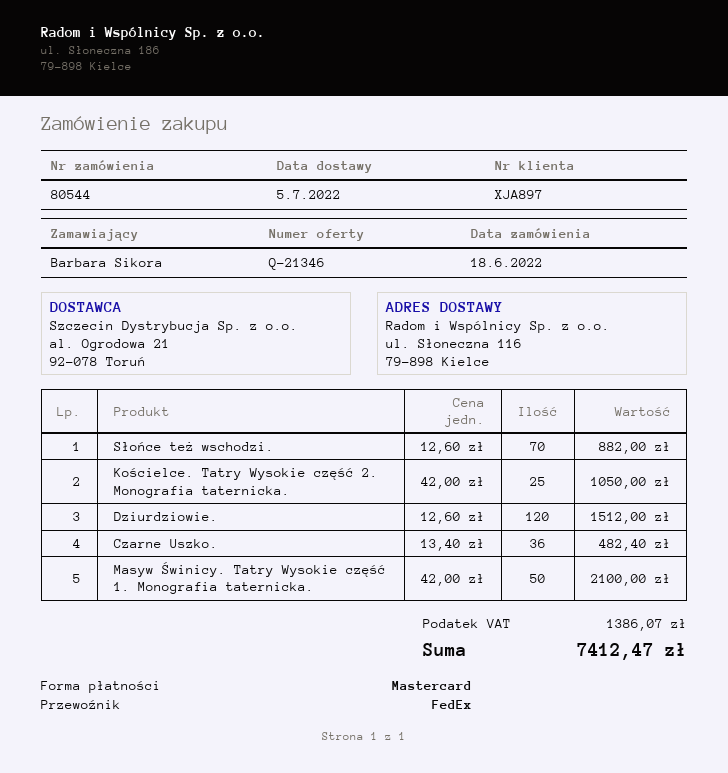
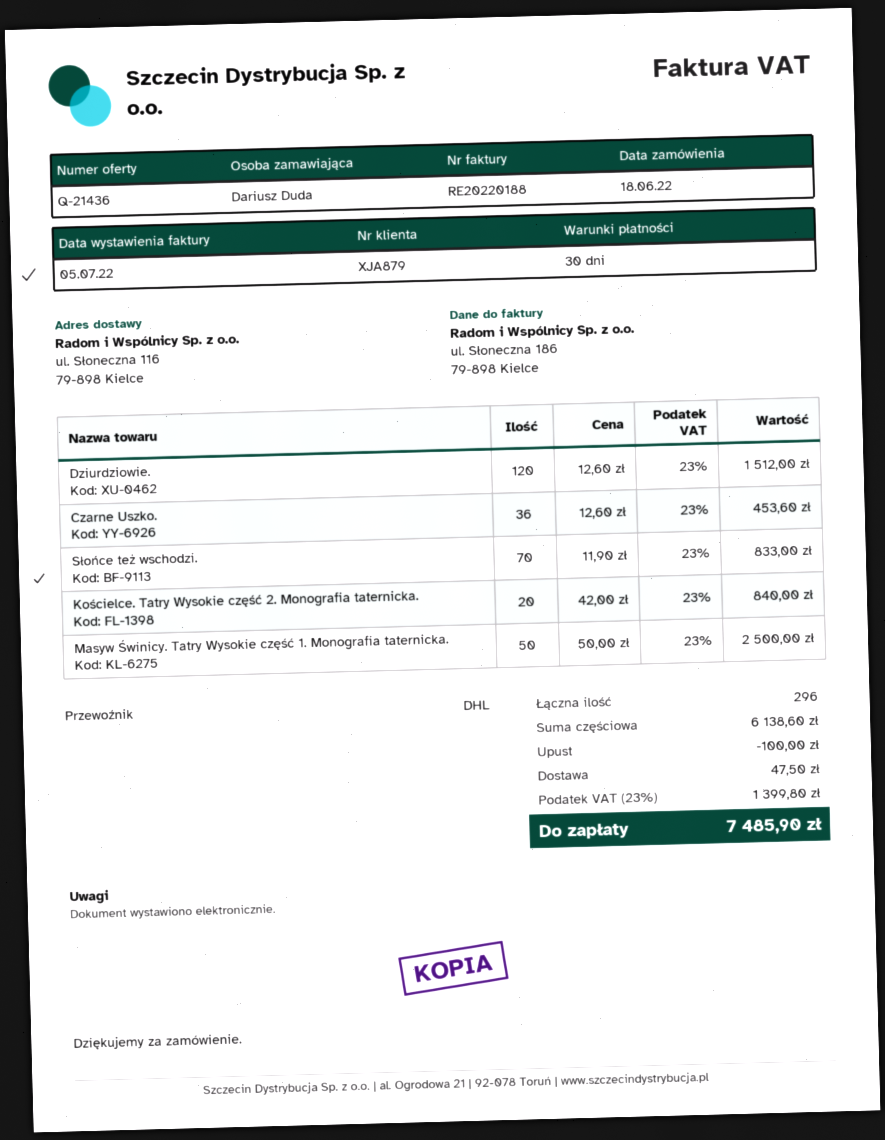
quote number: Q-21346 -> Q-21436
customer number: XJA897 -> XJA879
ordered by: Barbara Sikora -> Dariusz Duda
shipping method: FedEx -> DHL
Słońce też wschodzi.: 70 x 12.60 = 882.00 -> 70 x 11.90 = 833.00
Kościelce. Tatry Wysokie część 2. Monografia taternicka.: 25 x 42.00 = 1050.00 -> 20 x 42.00 = 840.00
Czarne Uszko.: 36 x 13.40 = 482.40 -> 36 x 12.60 = 453.60
Masyw Świnicy. Tatry Wysokie część 1. Monografia taternicka.: 50 x 42.00 = 2100.00 -> 50 x 50.00 = 2500.00
discount: none -> 100.00
shipping: none -> 47.50
tax: 1386.07 -> 1399.80
total: 7412.47 -> 7485.90

